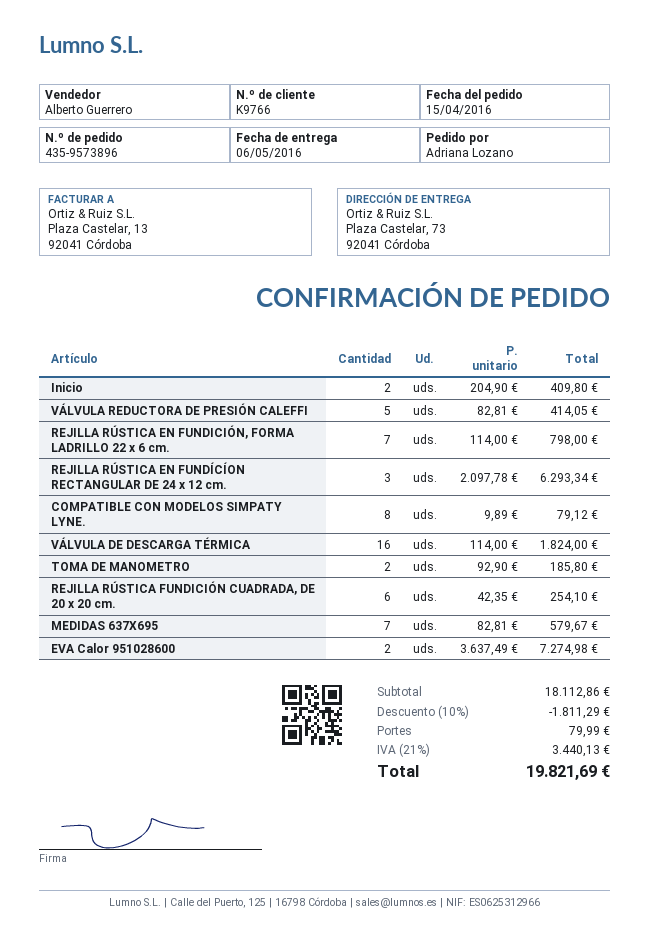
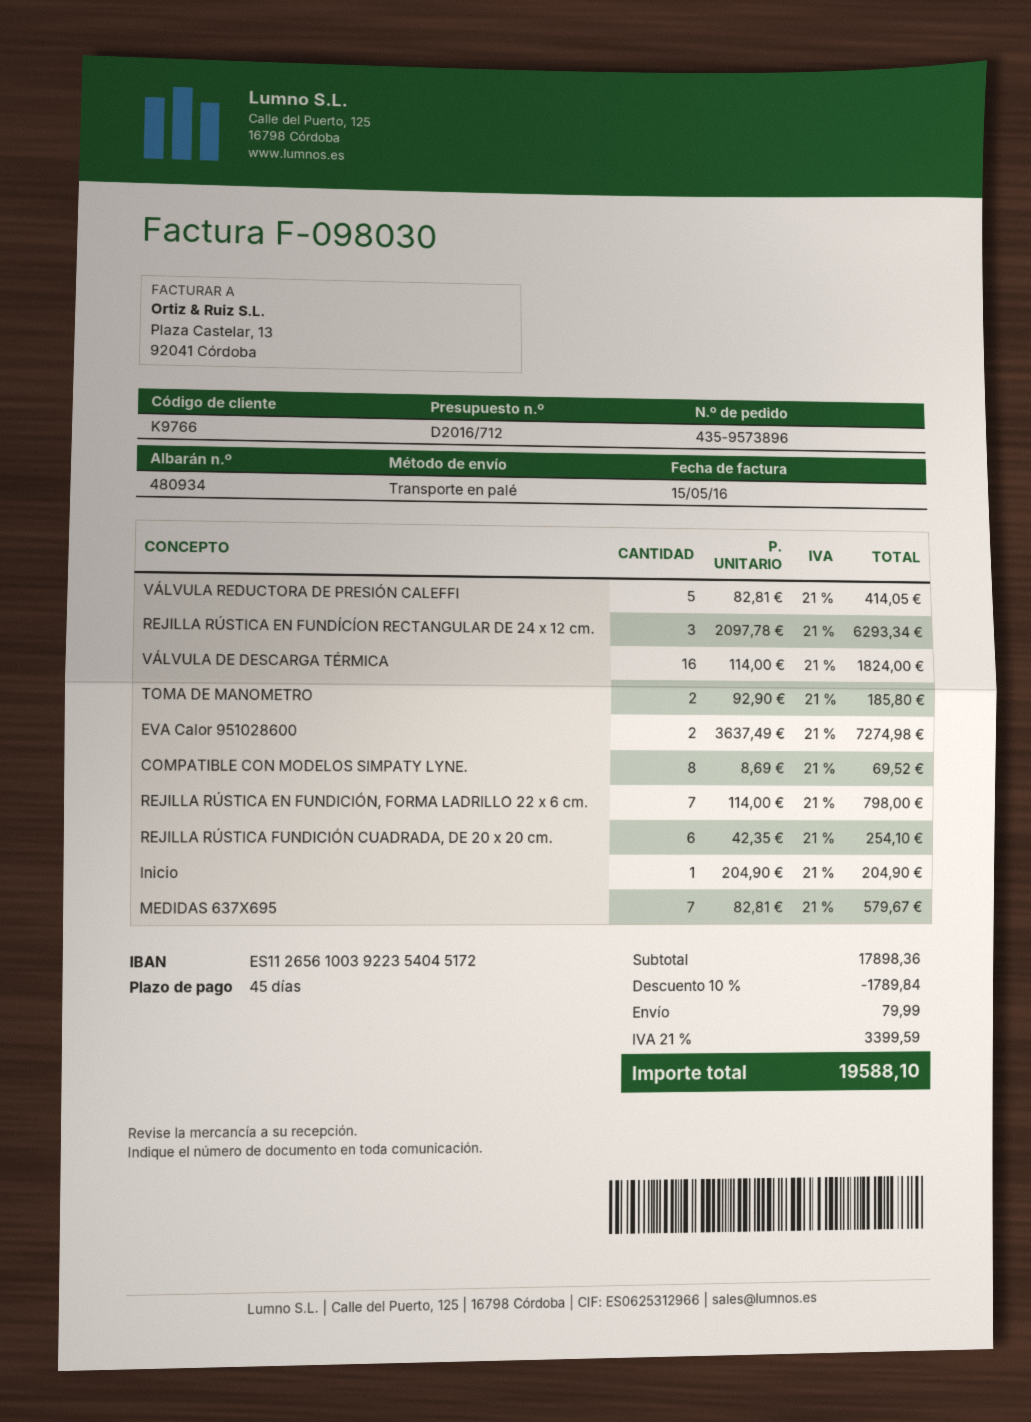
Inicio: 2 x 204.90 = 409.80 -> 1 x 204.90 = 204.90
COMPATIBLE CON MODELOS SIMPATY LYNE.: 8 x 9.89 = 79.12 -> 8 x 8.69 = 69.52
subtotal: 18112.86 -> 17898.36
discount: 10% = 1811.29 -> 10% = 1789.84
tax: 21% = 3440.13 -> 21% = 3399.59
total: 19821.69 -> 19588.10

